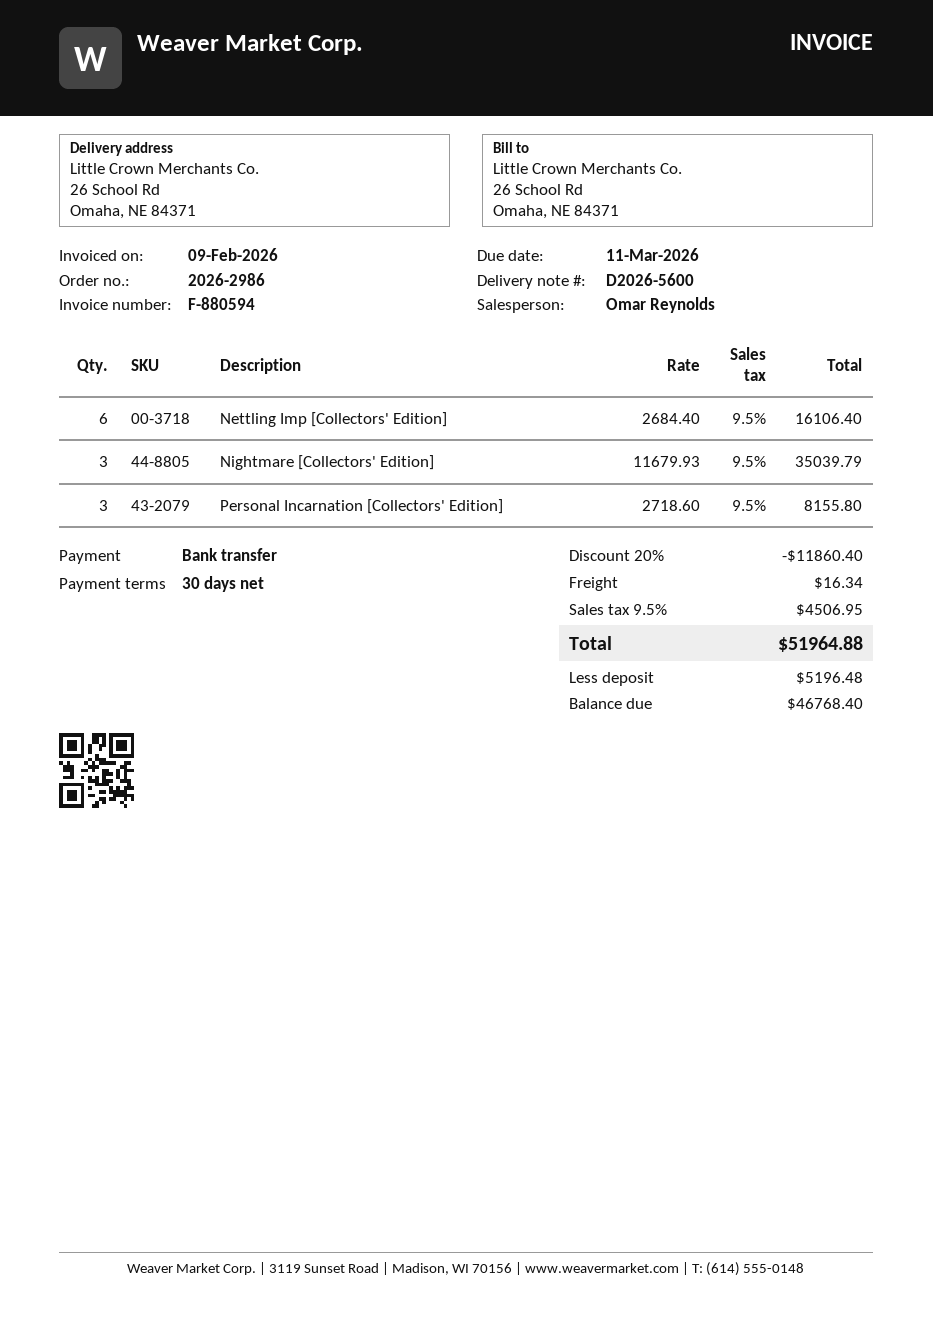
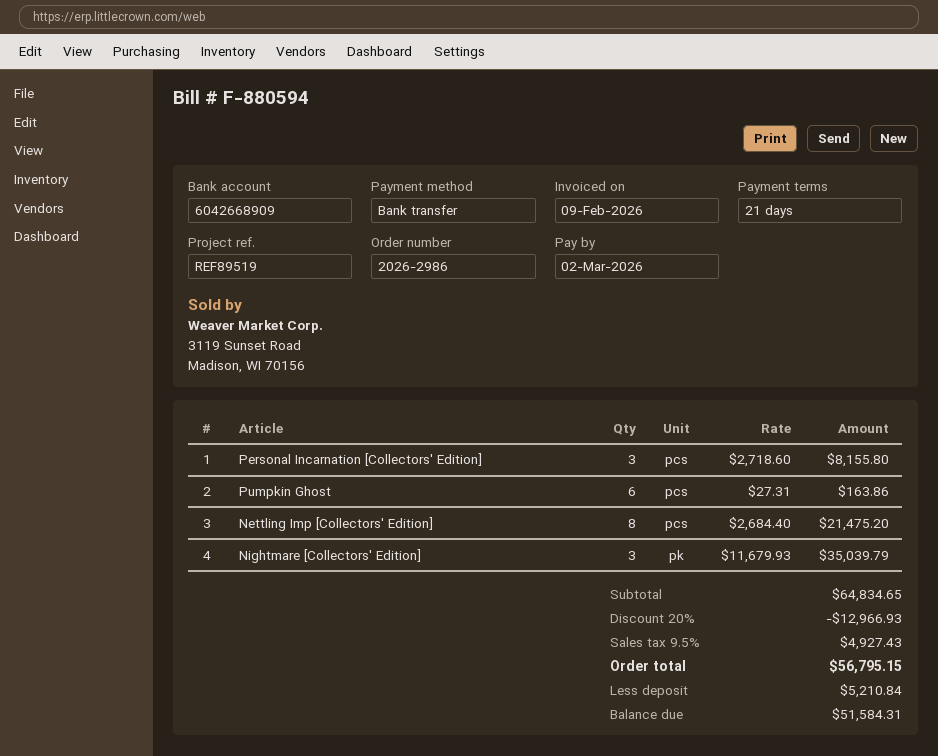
payment terms: 30 days -> 21 days
due date: 2026-03-11 -> 2026-03-02
Nettling Imp [Collectors' Edition]: 6 x 2684.40 = 16106.40 -> 8 x 2684.40 = 21475.20
Pumpkin Ghost: none -> 6 x 27.31 = 163.86
discount: 20% = 11860.40 -> 20% = 12966.93
shipping: 16.34 -> none
tax: 9.5% = 4506.95 -> 9.5% = 4927.43
total: 51964.88 -> 56795.15
deposit: 5196.48 -> 5210.84
balance: 46768.40 -> 51584.31

